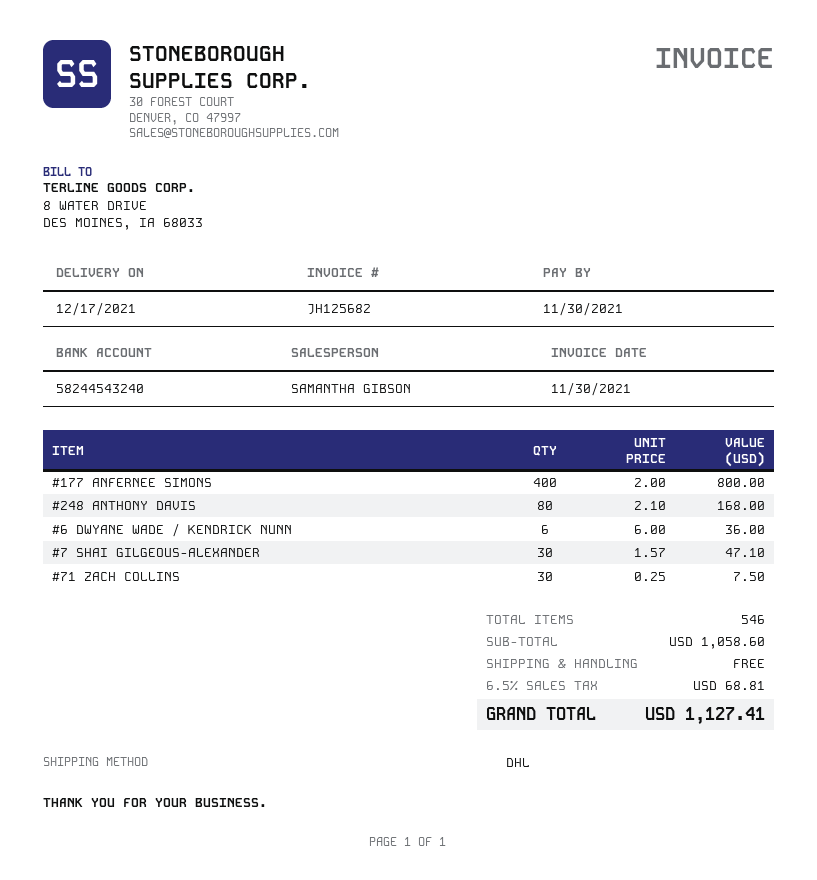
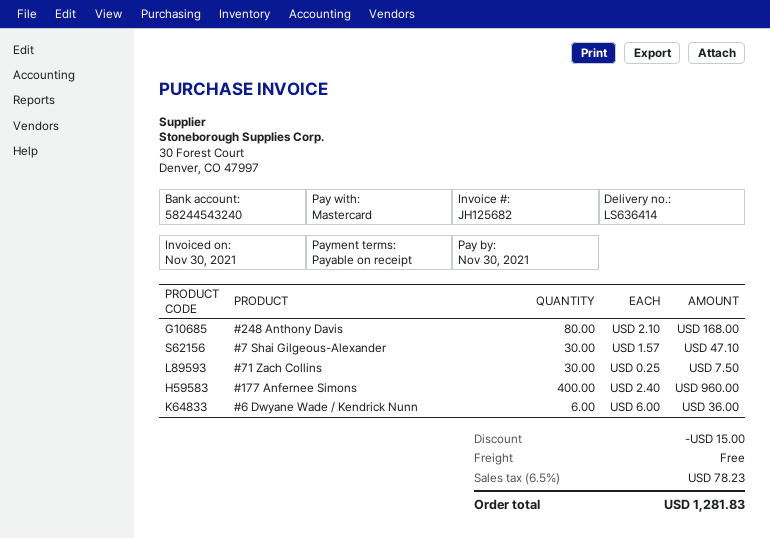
#177 ANFERNEE SIMONS: 400 x 2.00 = 800.00 -> 400 x 2.40 = 960.00
discount: none -> 15.00
tax: 6.5% = 68.81 -> 6.5% = 78.23
total: 1127.41 -> 1281.83

